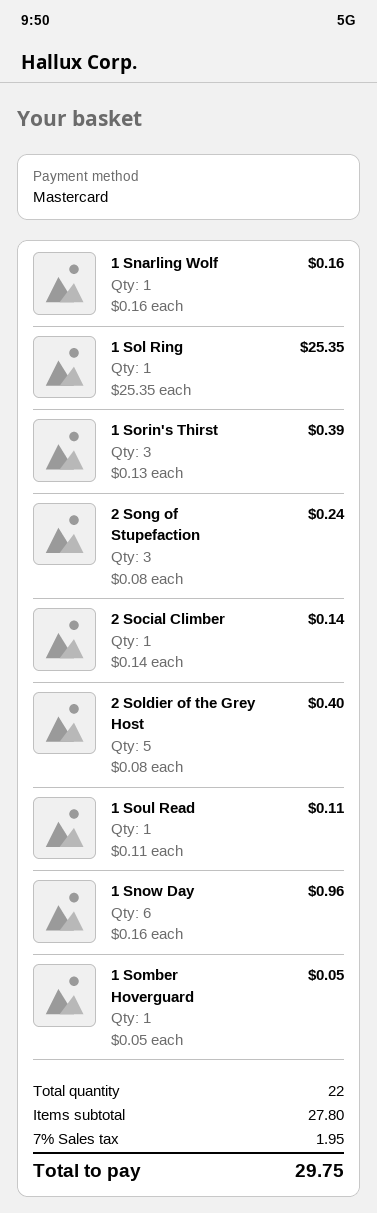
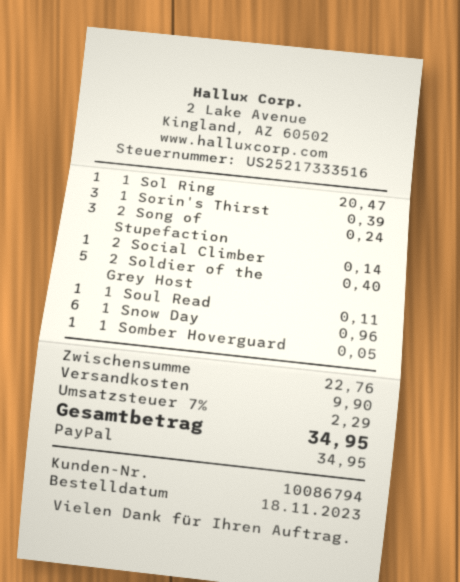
payment method: Mastercard -> PayPal
1 Snarling Wolf: 1 for 0.16 -> none
1 Sol Ring: 1 for 25.35 -> 1 for 20.47
subtotal: 27.80 -> 22.76
shipping: none -> 9.90
tax: 7% = 1.95 -> 7% = 2.29
total: 29.75 -> 34.95

